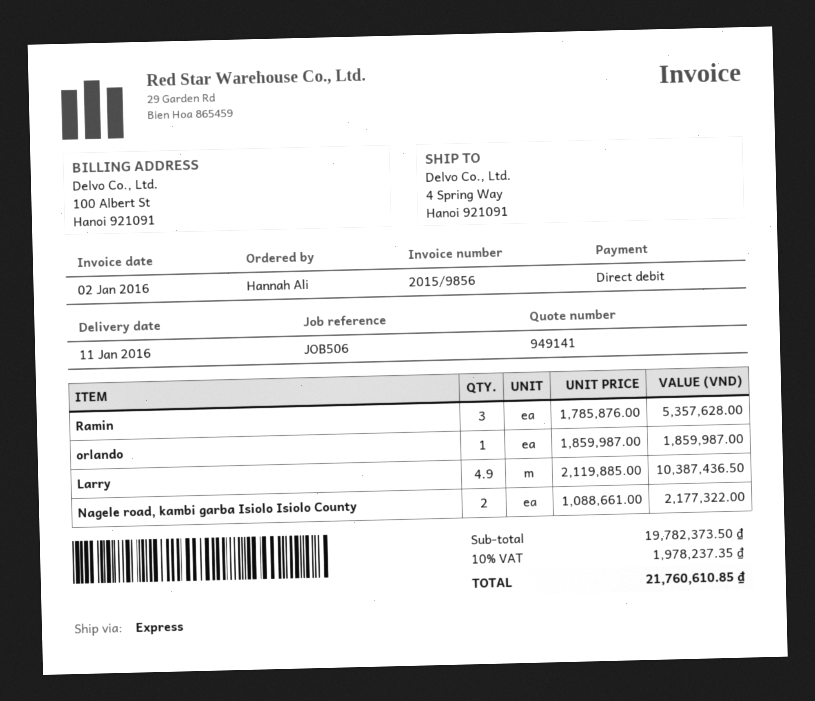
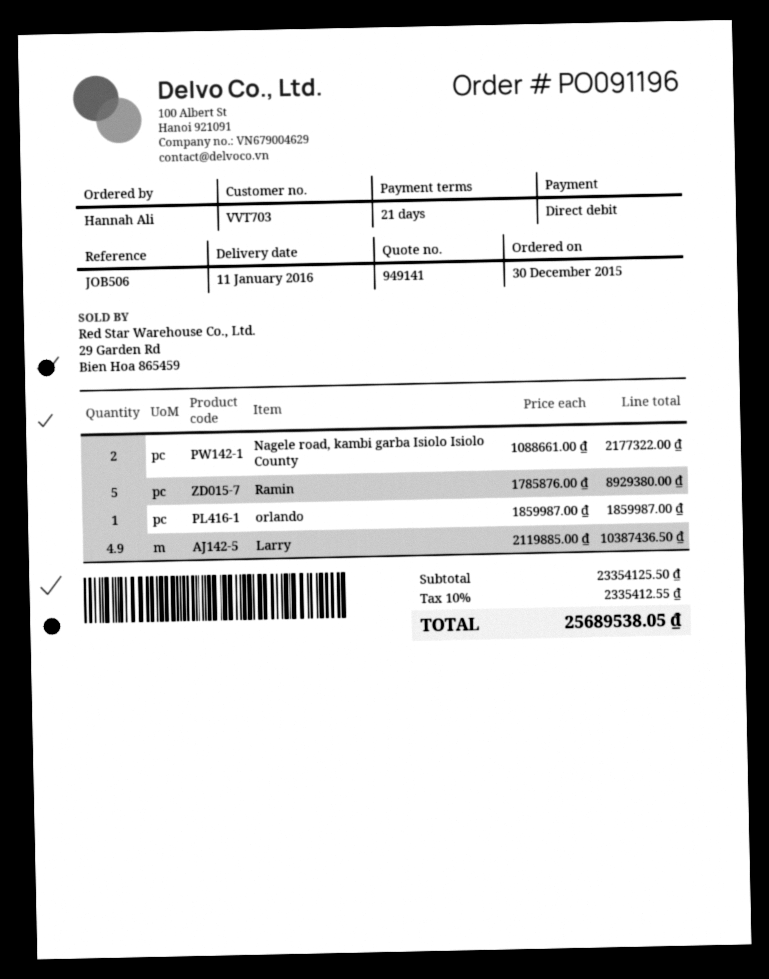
Ramin: 3 x 1785876.00 = 5357628.00 -> 5 x 1785876.00 = 8929380.00
subtotal: 19782373.50 -> 23354125.50
tax: 10% = 1978237.35 -> 10% = 2335412.55
total: 21760610.85 -> 25689538.05

